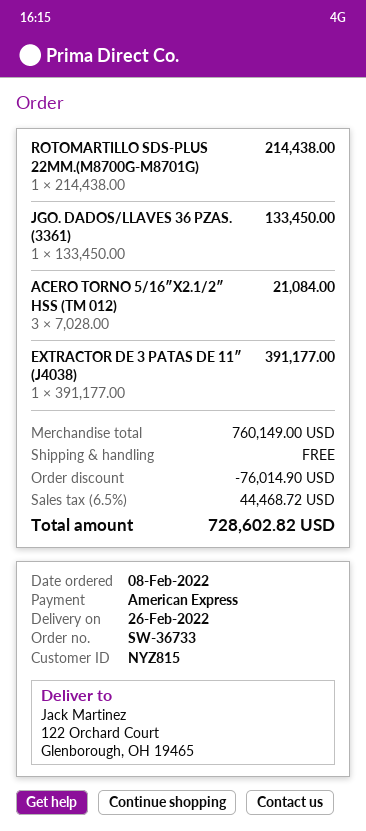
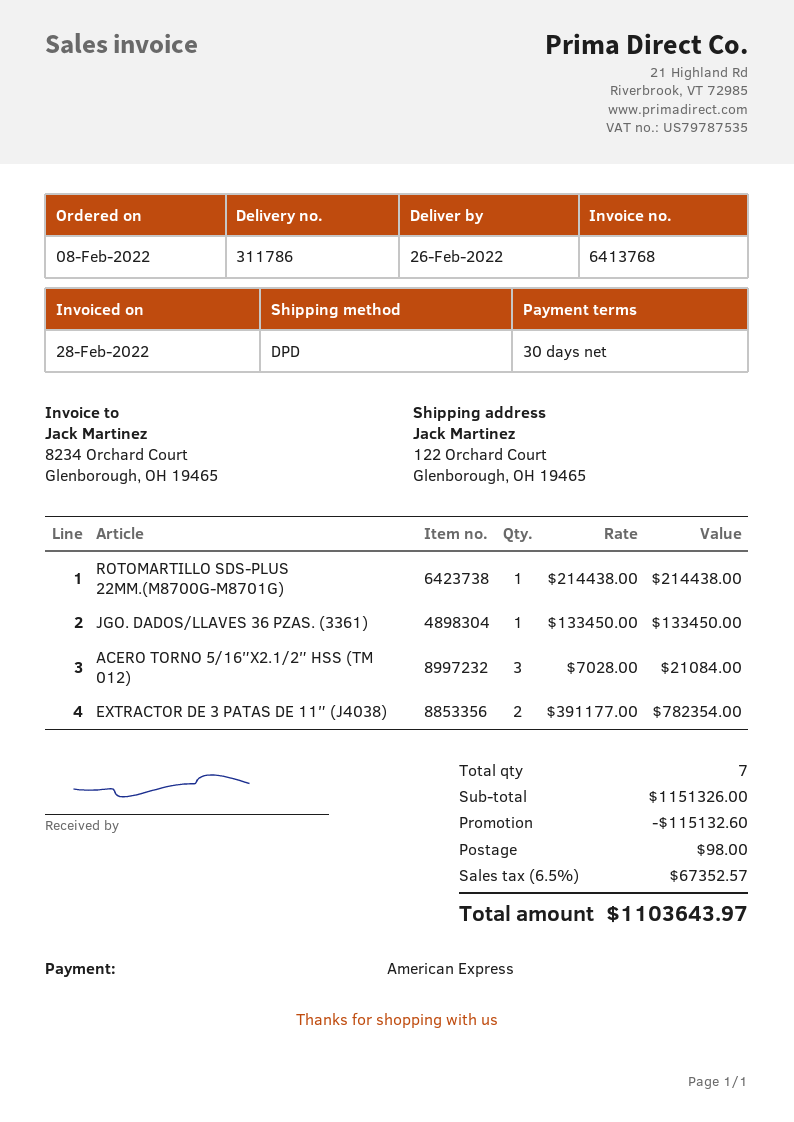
EXTRACTOR DE 3 PATAS DE 11″ (J4038): 1 x 391177.00 = 391177.00 -> 2 x 391177.00 = 782354.00
subtotal: 760149.00 -> 1151326.00
discount: 76014.90 -> 115132.60
shipping: 0.00 -> 98.00
tax: 6.5% = 44468.72 -> 6.5% = 67352.57
total: 728602.82 -> 1103643.97

